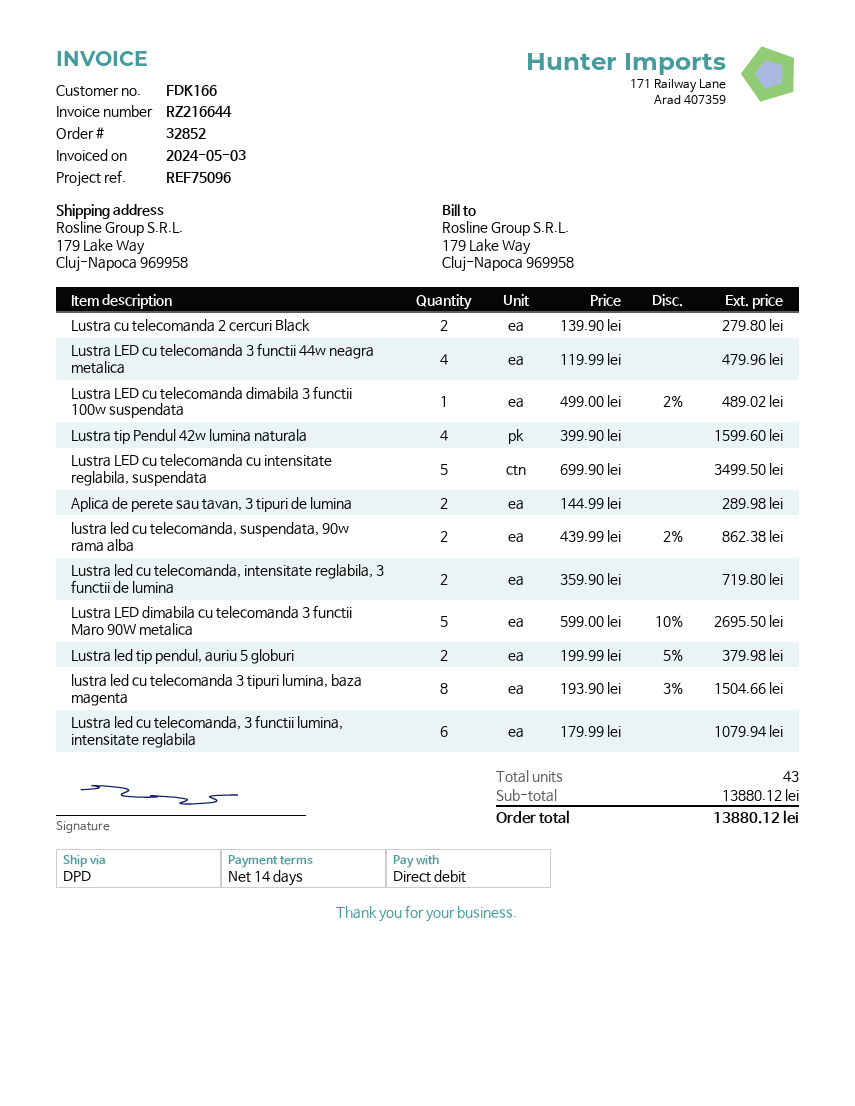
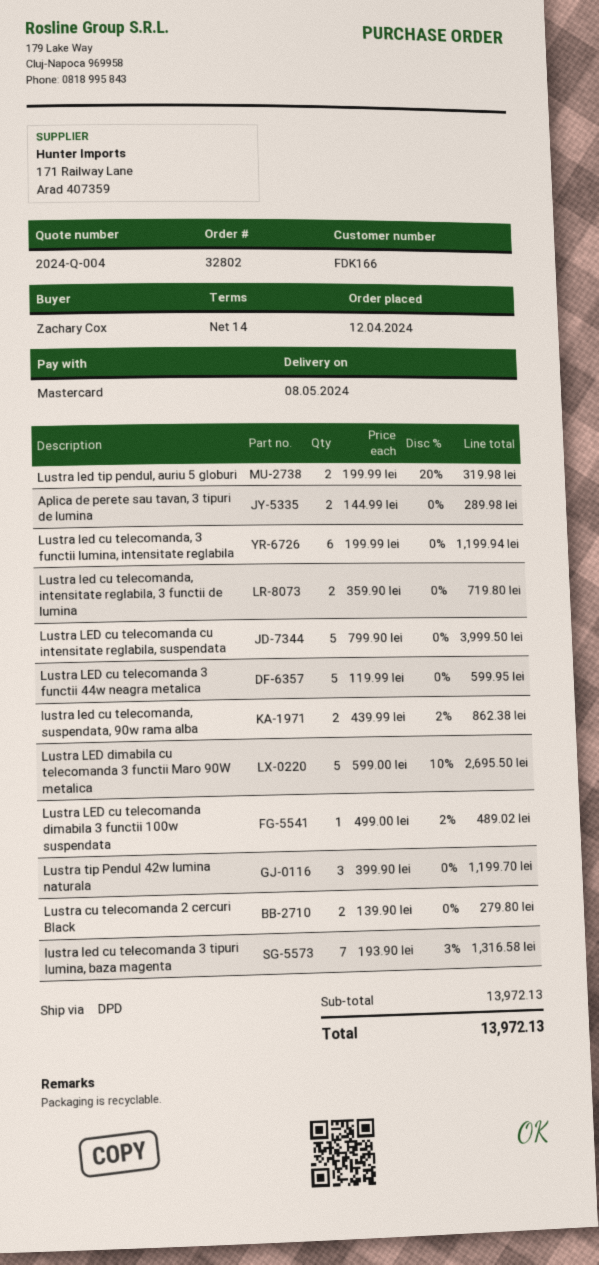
order number: 32852 -> 32802
payment method: direct debit -> Mastercard
Lustra LED cu telecomanda 3 functii 44w neagra metalica: 4 x 119.99 = 479.96 -> 5 x 119.99 = 599.95
Lustra tip Pendul 42w lumina naturala: 4 x 399.90 = 1599.60 -> 3 x 399.90 = 1199.70
Lustra LED cu telecomanda cu intensitate reglabila, suspendata: 5 x 699.90 = 3499.50 -> 5 x 799.90 = 3999.50
Lustra led tip pendul, auriu 5 globuri: 2 x 199.99 - 5% = 379.98 -> 2 x 199.99 - 20% = 319.98
lustra led cu telecomanda 3 tipuri lumina, baza magenta: 8 x 193.90 - 3% = 1504.66 -> 7 x 193.90 - 3% = 1316.58
Lustra led cu telecomanda, 3 functii lumina, intensitate reglabila: 6 x 179.99 = 1079.94 -> 6 x 199.99 = 1199.94
subtotal: 13880.12 -> 13972.13
total: 13880.12 -> 13972.13

